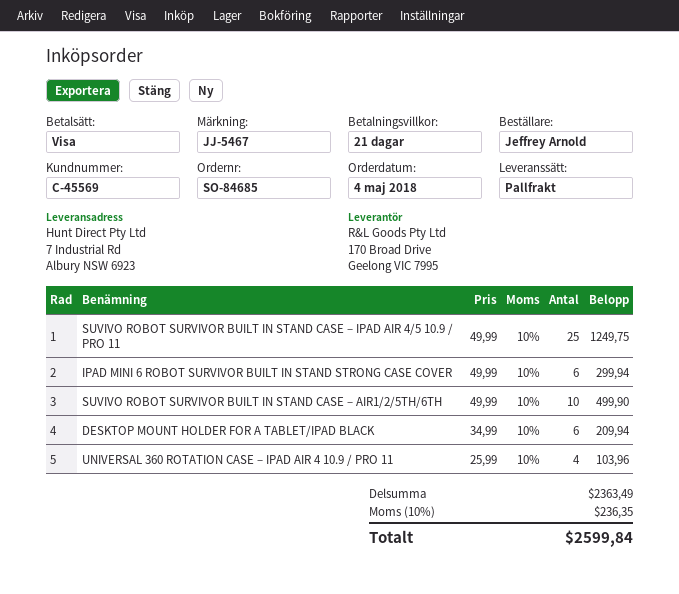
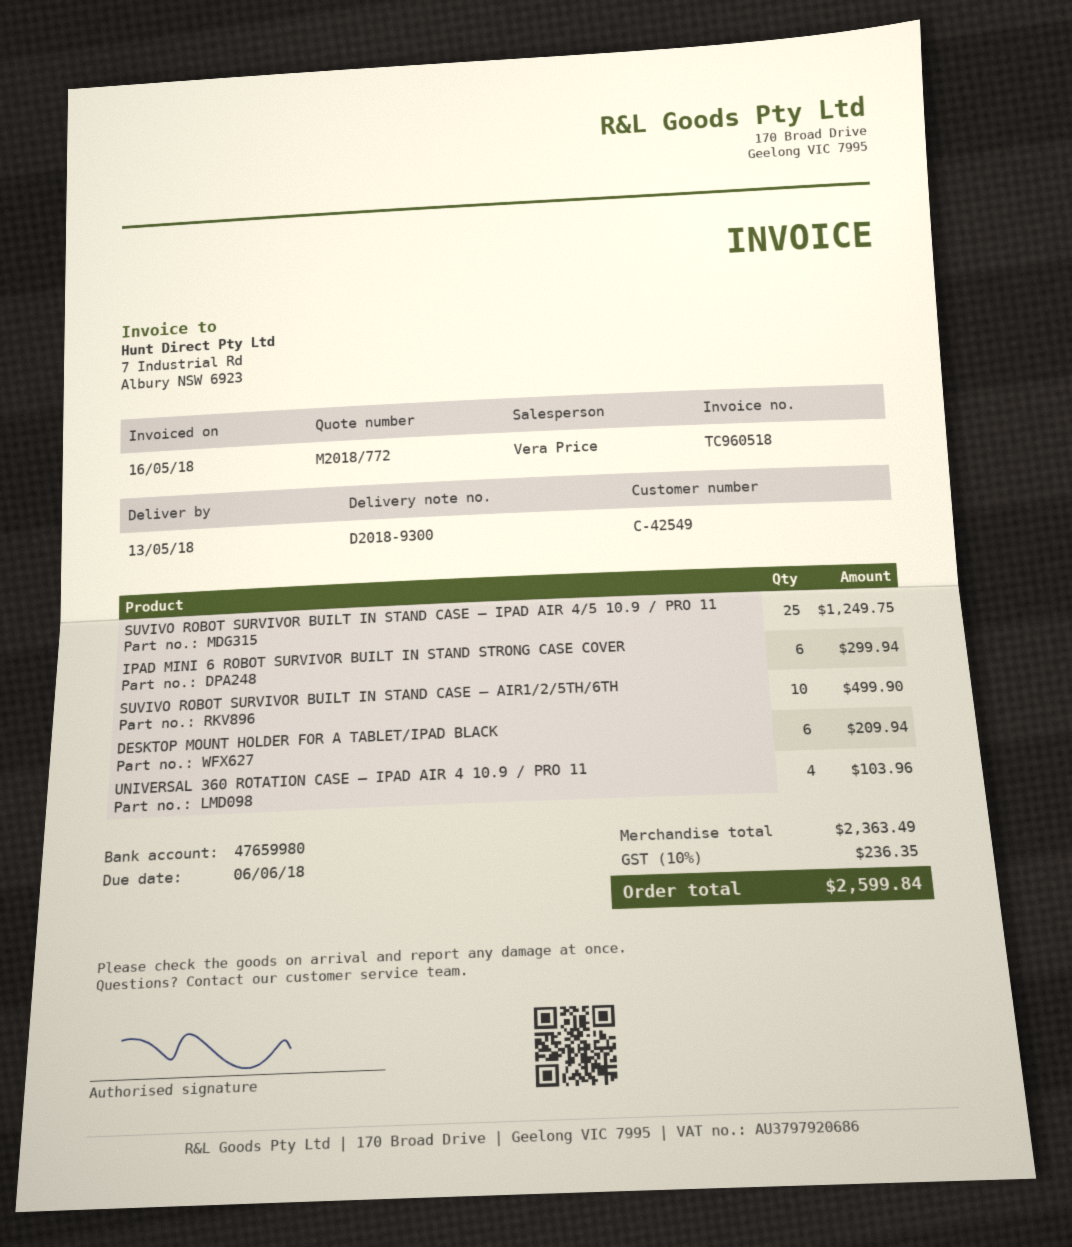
customer number: C-45569 -> C-42549

